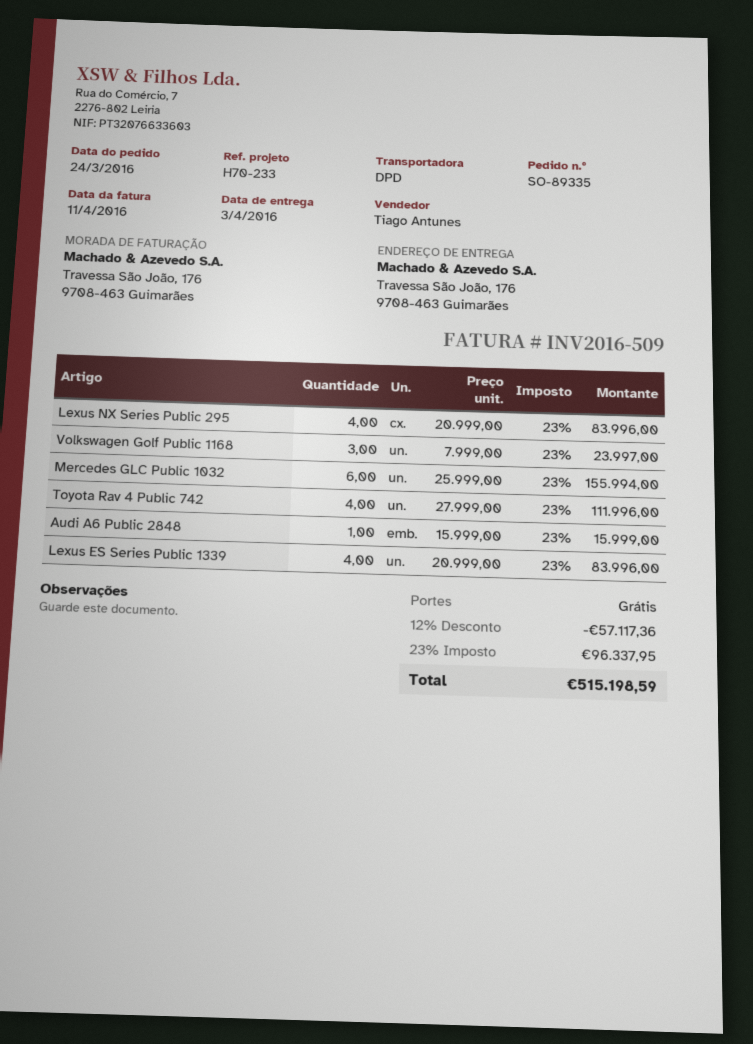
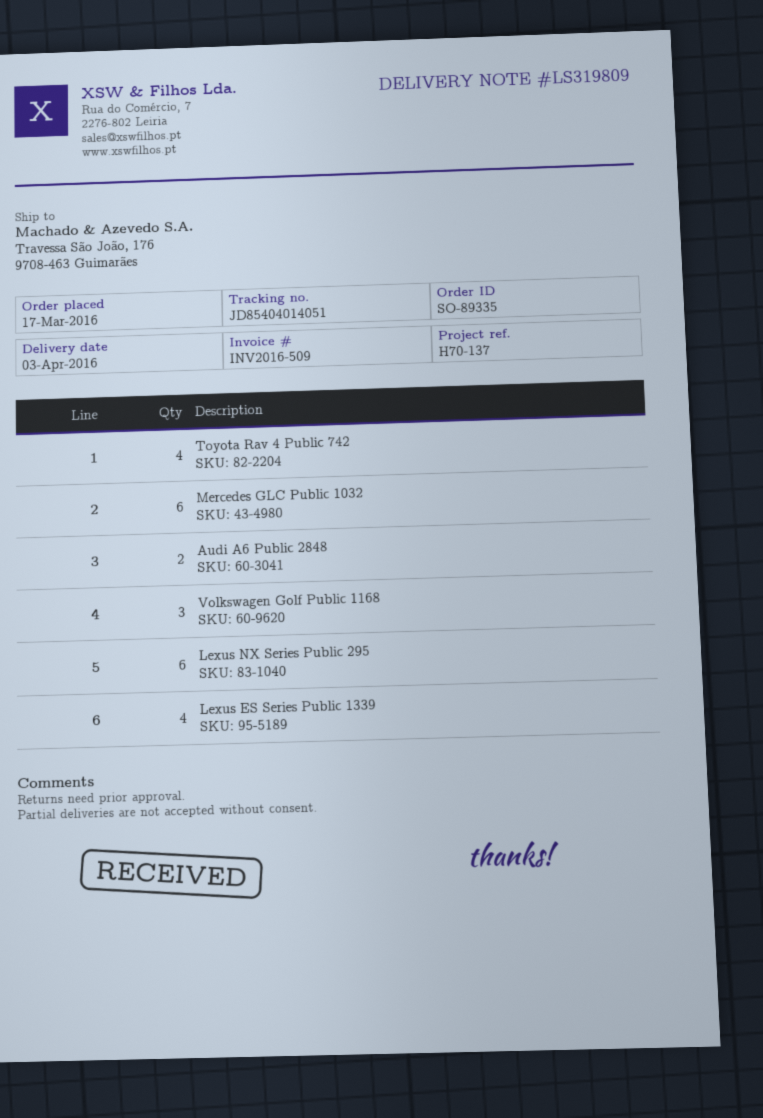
order date: 2016-03-24 -> 2016-03-17
reference: H70-233 -> H70-137
Lexus NX Series Public 295: 4 -> 6
Audi A6 Public 2848: 1 -> 2

